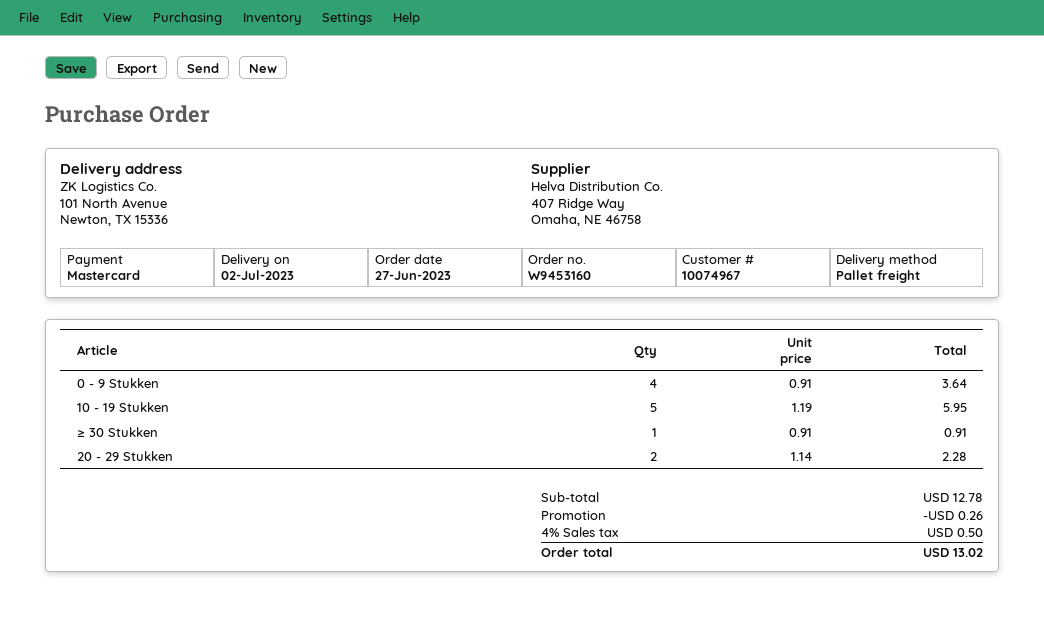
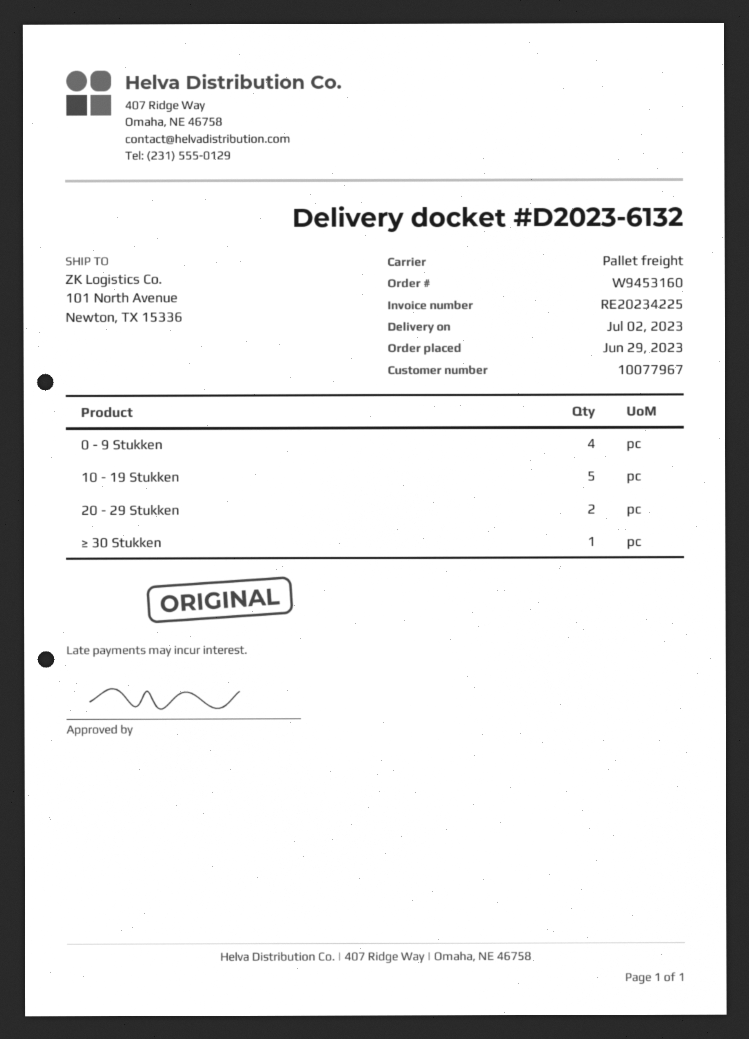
order date: 2023-06-27 -> 2023-06-29
customer number: 10074967 -> 10077967

